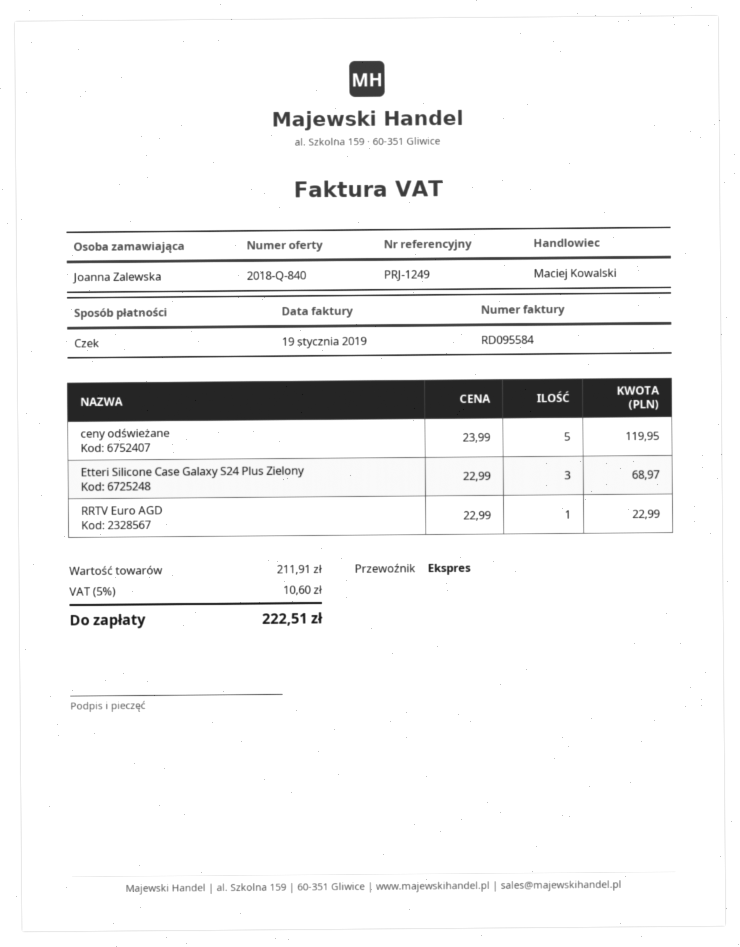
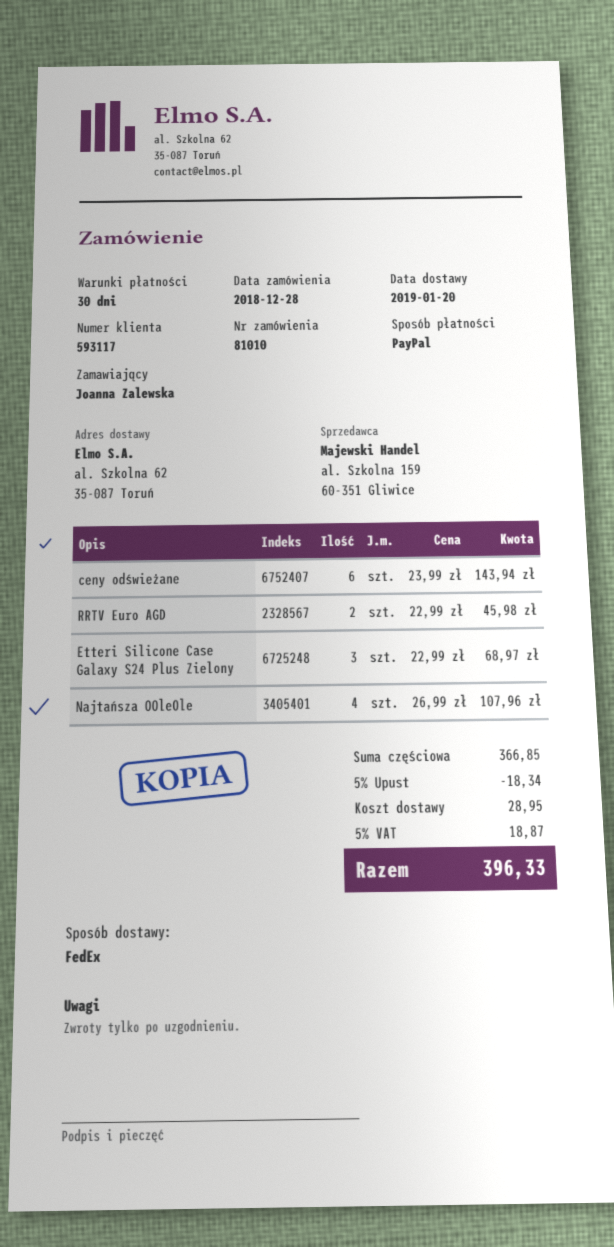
payment method: cheque -> PayPal
shipping method: express -> FedEx
ceny odświeżane: 5 x 23.99 = 119.95 -> 6 x 23.99 = 143.94
RRTV Euro AGD: 1 x 22.99 = 22.99 -> 2 x 22.99 = 45.98
Najtańsza OOleOle: none -> 4 x 26.99 = 107.96
subtotal: 211.91 -> 366.85
discount: none -> 5% = 18.34
shipping: none -> 28.95
tax: 5% = 10.60 -> 5% = 18.87
total: 222.51 -> 396.33

